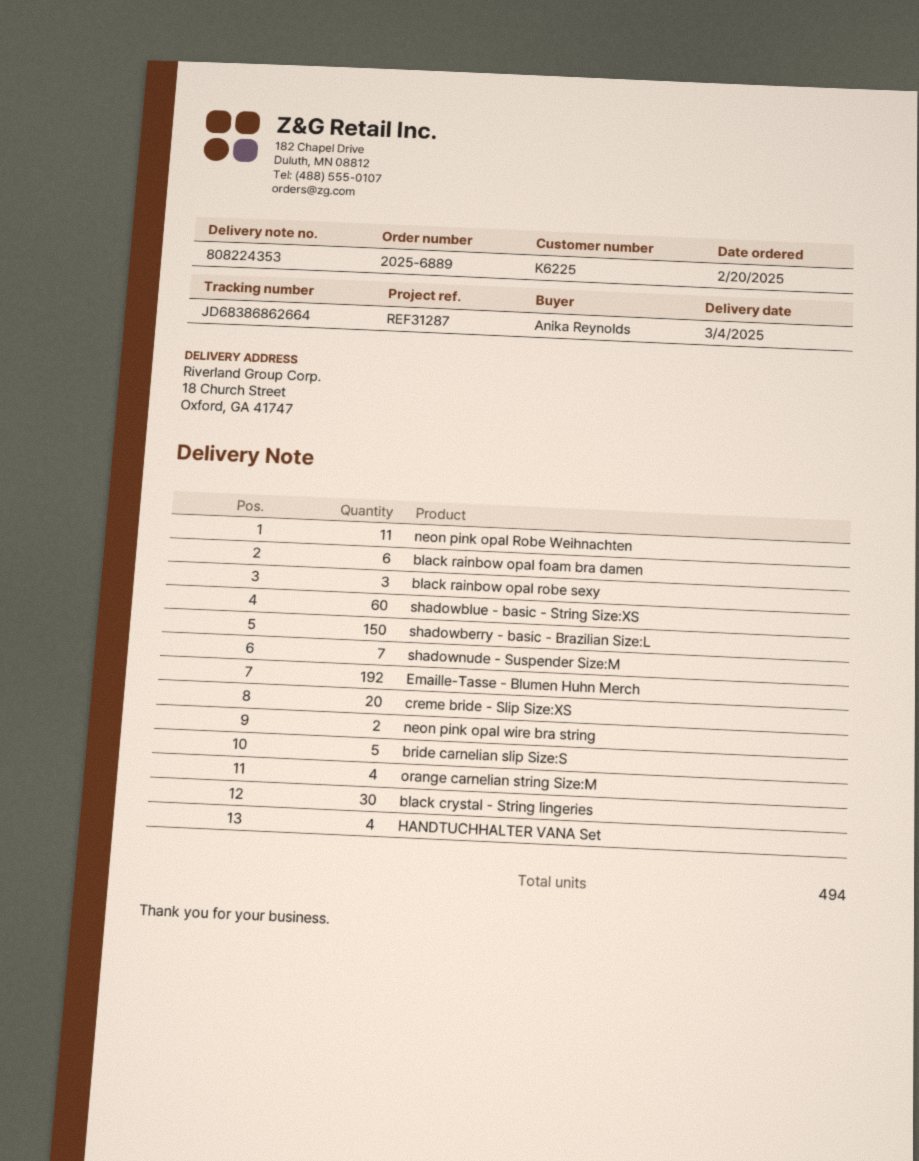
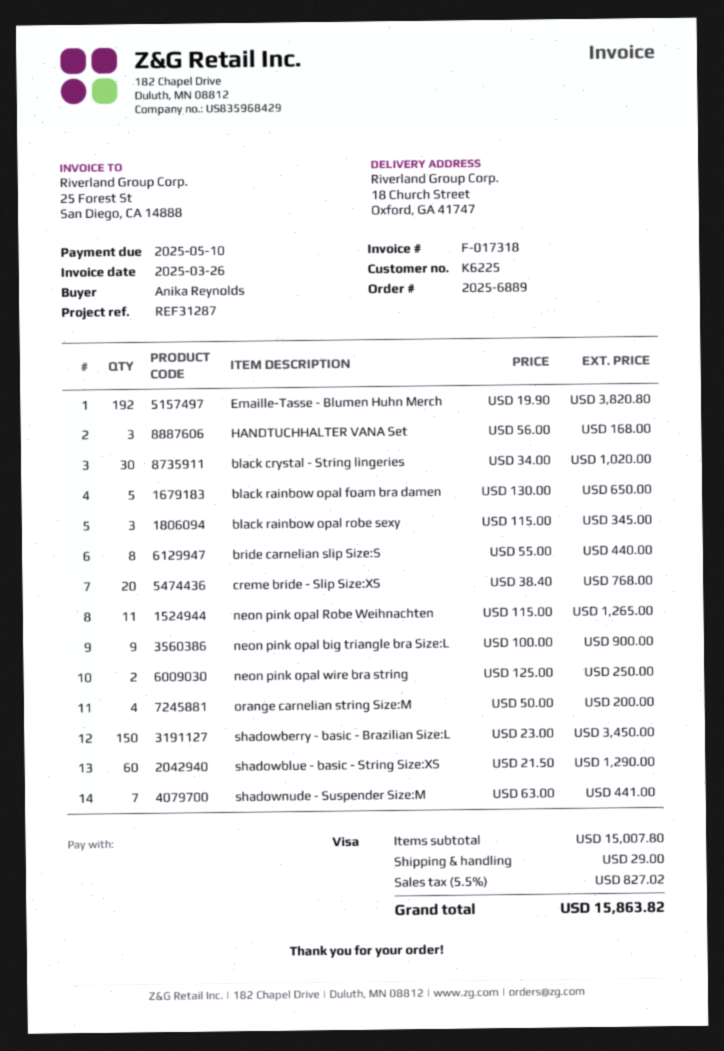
black rainbow opal foam bra damen: 6 -> 5
bride carnelian slip Size:S: 5 -> 8
HANDTUCHHALTER VANA Set: 4 -> 3
neon pink opal big triangle bra Size:L: none -> 9

